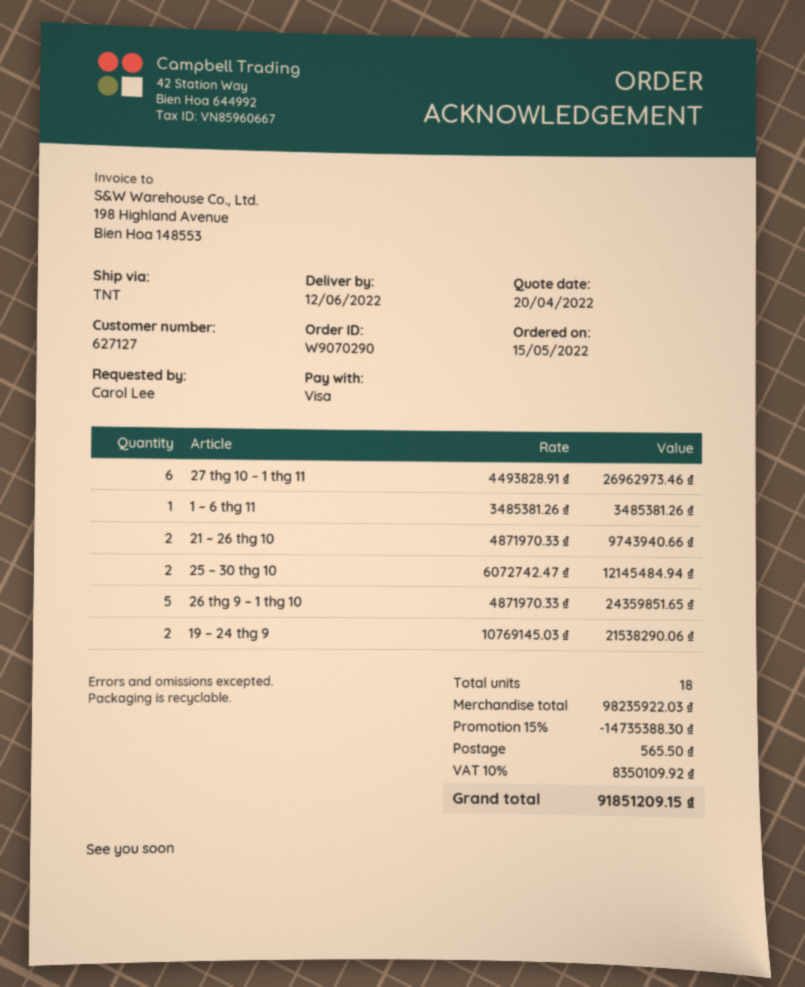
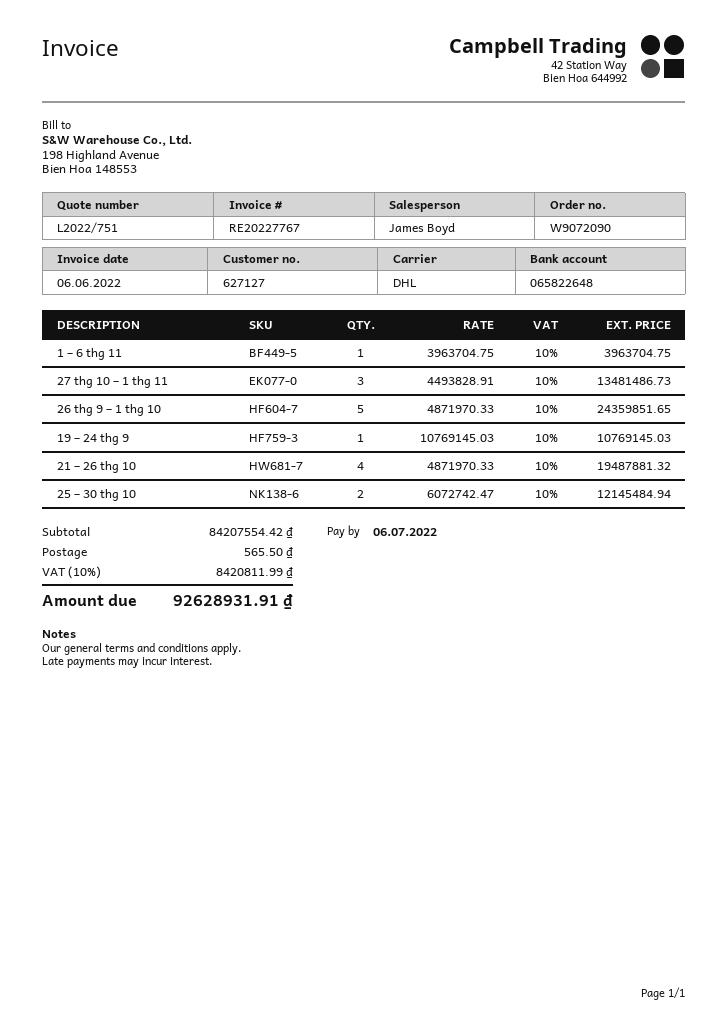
order number: W9070290 -> W9072090
shipping method: TNT -> DHL
27 thg 10 – 1 thg 11: 6 x 4493828.91 = 26962973.46 -> 3 x 4493828.91 = 13481486.73
1 – 6 thg 11: 1 x 3485381.26 = 3485381.26 -> 1 x 3963704.75 = 3963704.75
21 – 26 thg 10: 2 x 4871970.33 = 9743940.66 -> 4 x 4871970.33 = 19487881.32
19 – 24 thg 9: 2 x 10769145.03 = 21538290.06 -> 1 x 10769145.03 = 10769145.03
subtotal: 98235922.03 -> 84207554.42
discount: 15% = 14735388.30 -> none
tax: 10% = 8350109.92 -> 10% = 8420811.99
total: 91851209.15 -> 92628931.91

